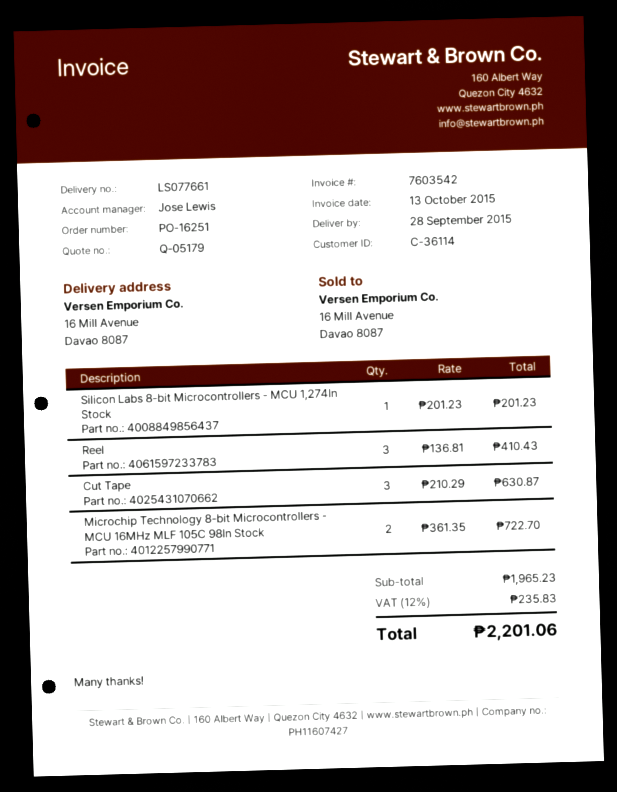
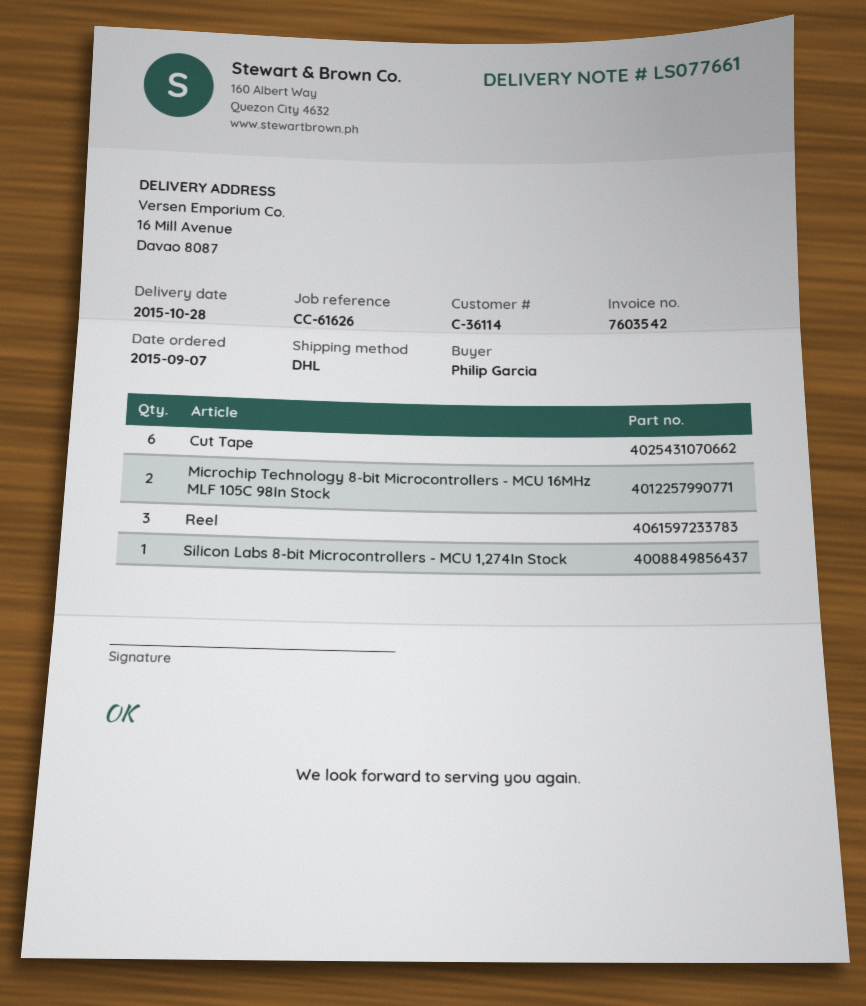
delivery date: 2015-09-28 -> 2015-10-28
Cut Tape: 3 -> 6

